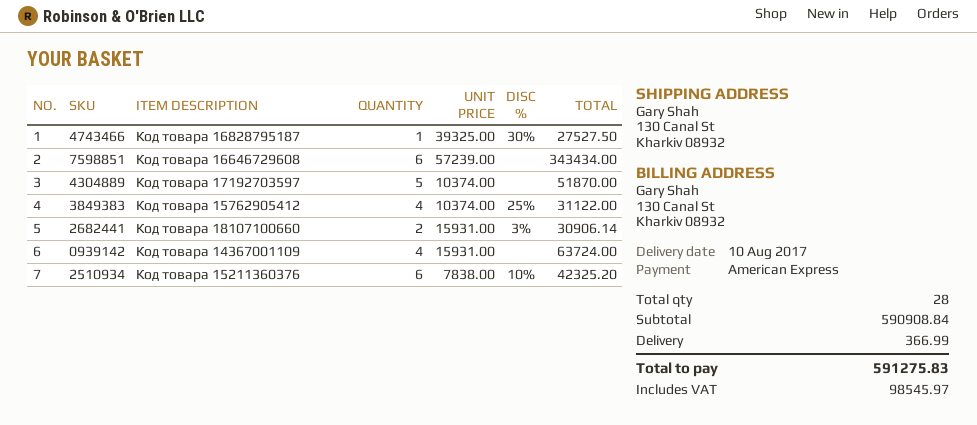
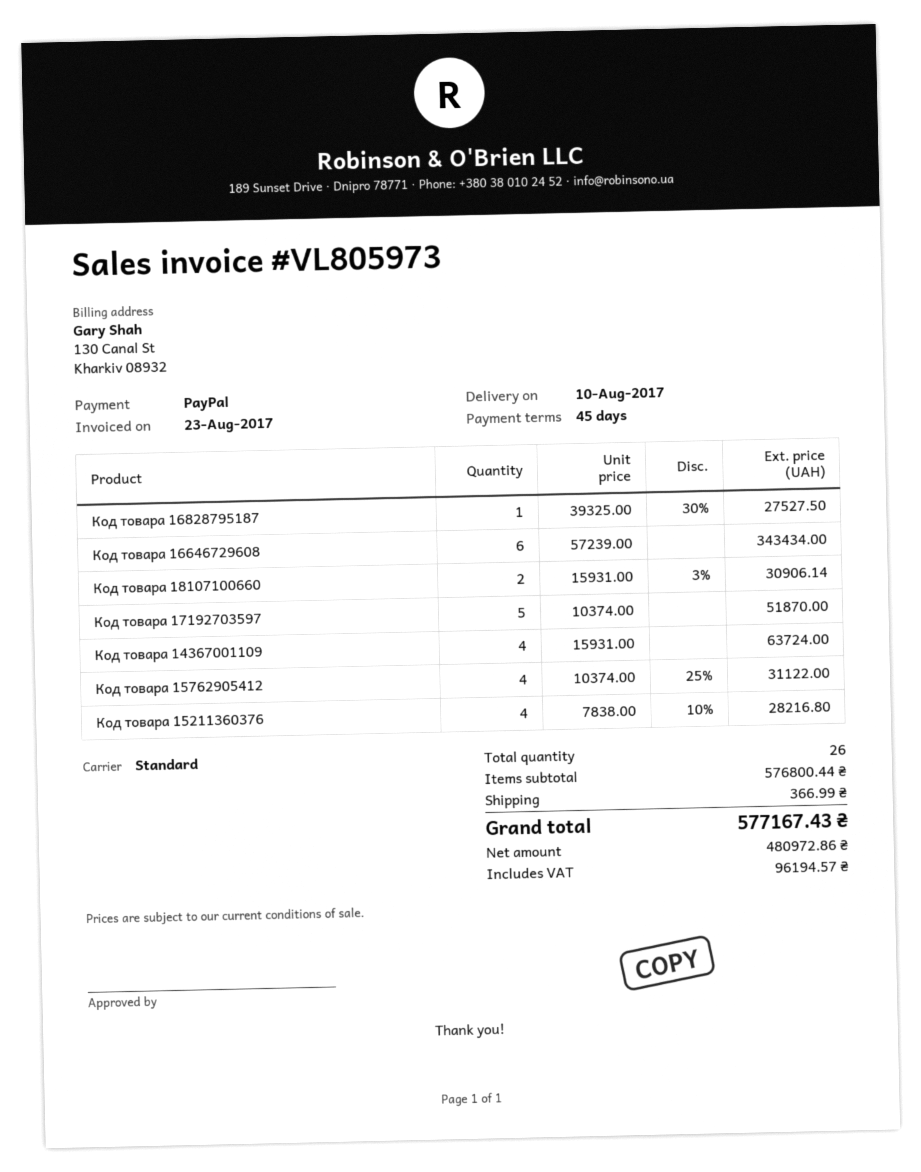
payment method: American Express -> PayPal
Код товара 15211360376: 6 x 7838.00 - 10% = 42325.20 -> 4 x 7838.00 - 10% = 28216.80
total quantity: 28 -> 26
subtotal: 590908.84 -> 576800.44
tax: 98545.97 -> 96194.57
total: 591275.83 -> 577167.43

